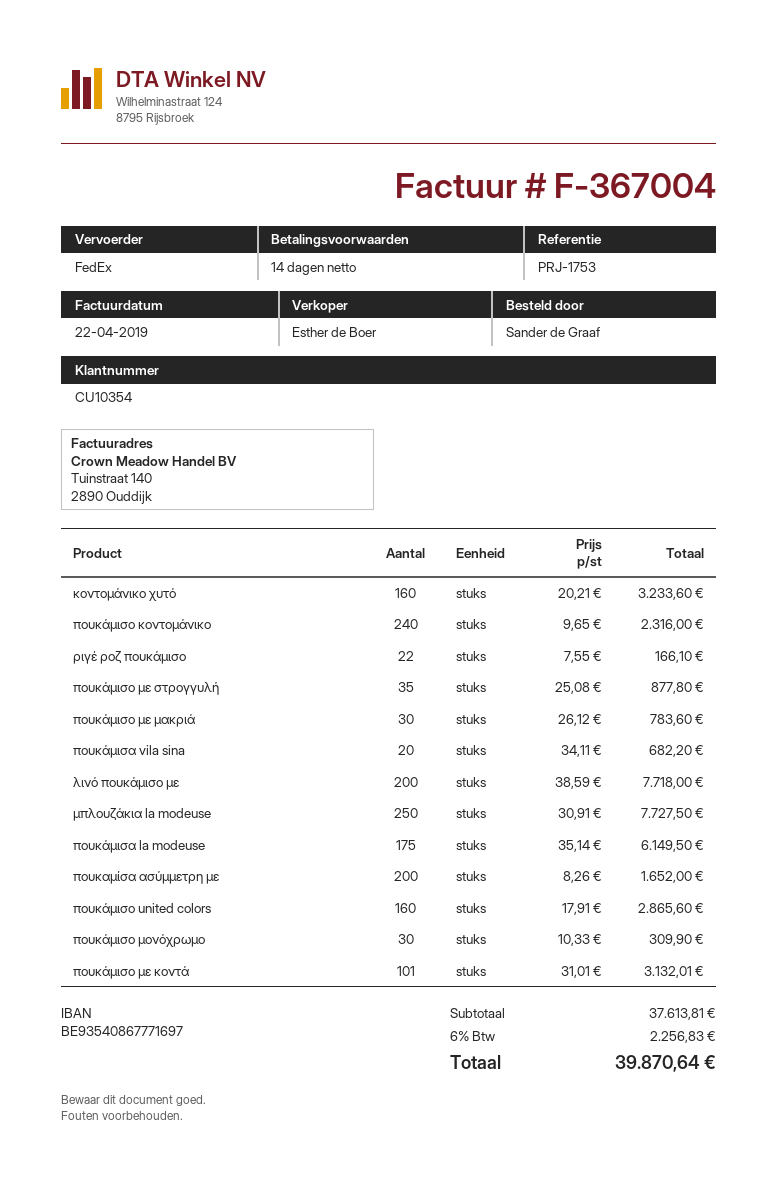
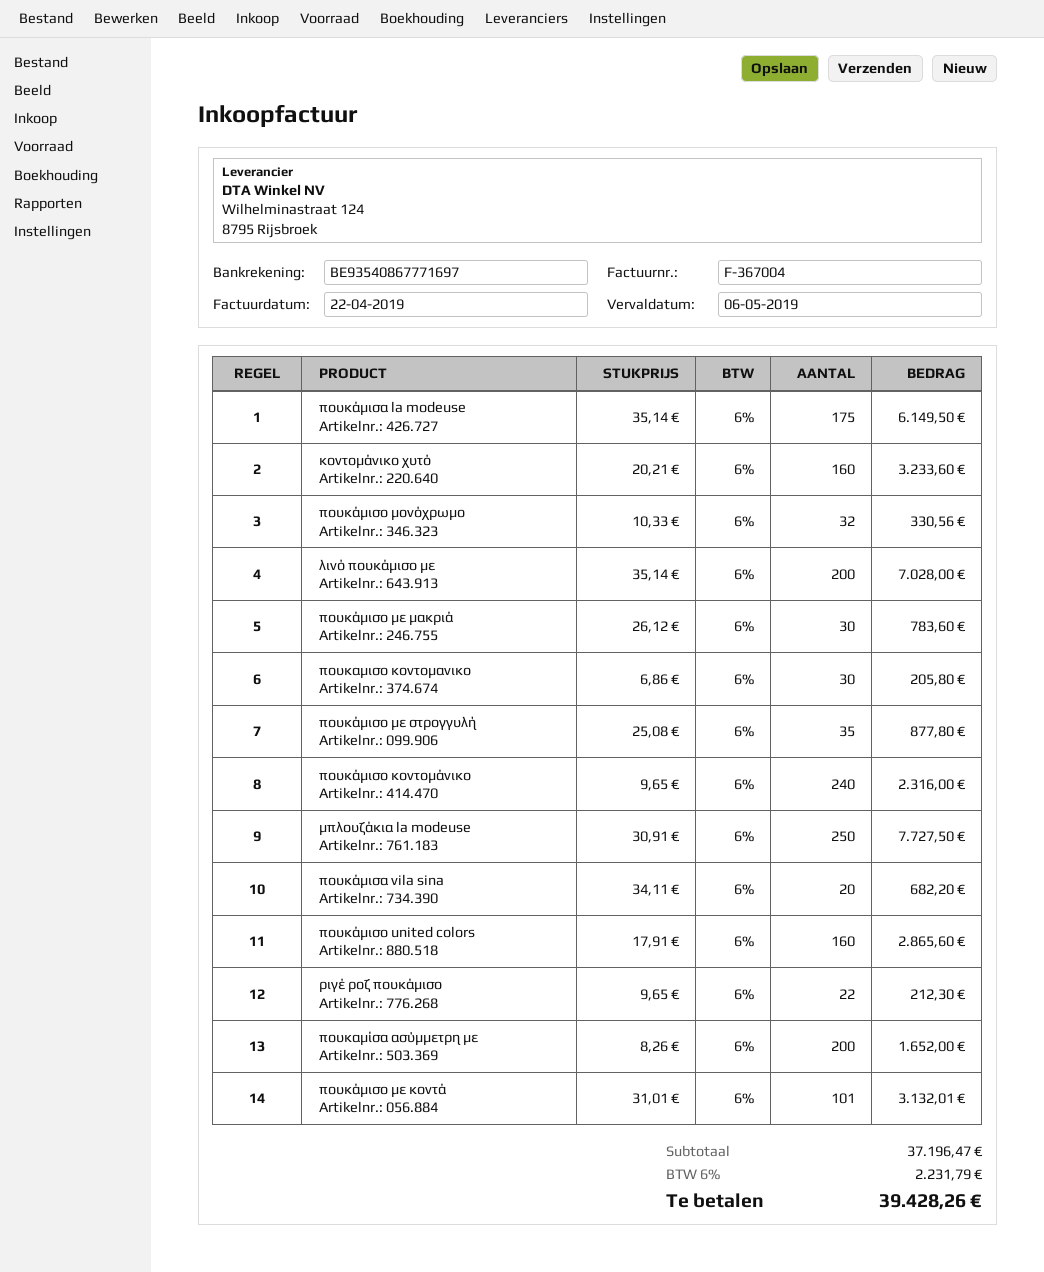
ριγέ ροζ πουκάμισο: 22 x 7.55 = 166.10 -> 22 x 9.65 = 212.30
λινό πουκάμισο με: 200 x 38.59 = 7718.00 -> 200 x 35.14 = 7028.00
πουκάμισο μονόχρωμο: 30 x 10.33 = 309.90 -> 32 x 10.33 = 330.56
πουκαμισο κοντομανικο: none -> 30 x 6.86 = 205.80
subtotal: 37613.81 -> 37196.47
tax: 6% = 2256.83 -> 6% = 2231.79
total: 39870.64 -> 39428.26

